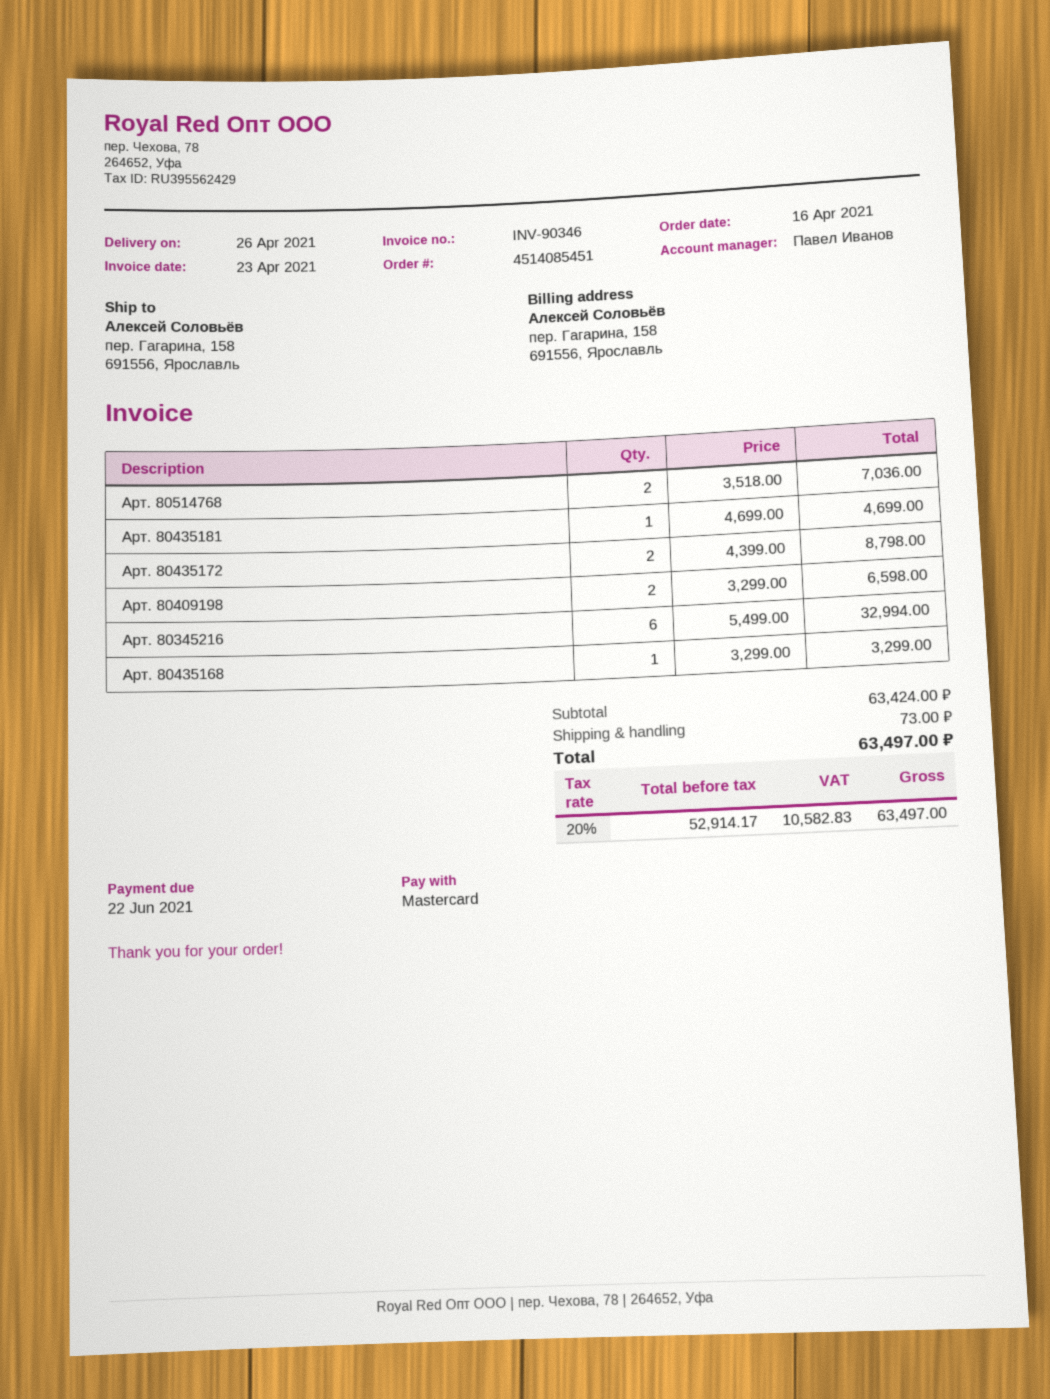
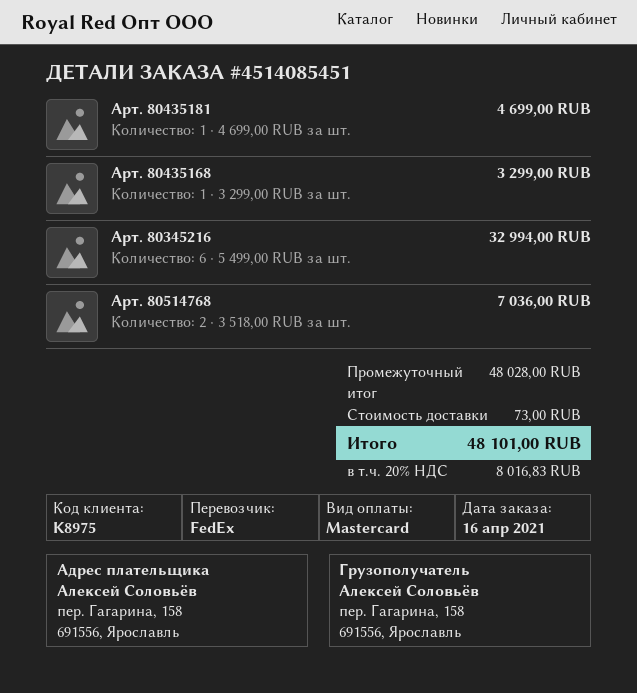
Арт. 80435172: 2 x 4399.00 = 8798.00 -> none
Арт. 80409198: 2 x 3299.00 = 6598.00 -> none
subtotal: 63424.00 -> 48028.00
tax: 20% = 10582.83 -> 20% = 8016.83
total: 63497.00 -> 48101.00

